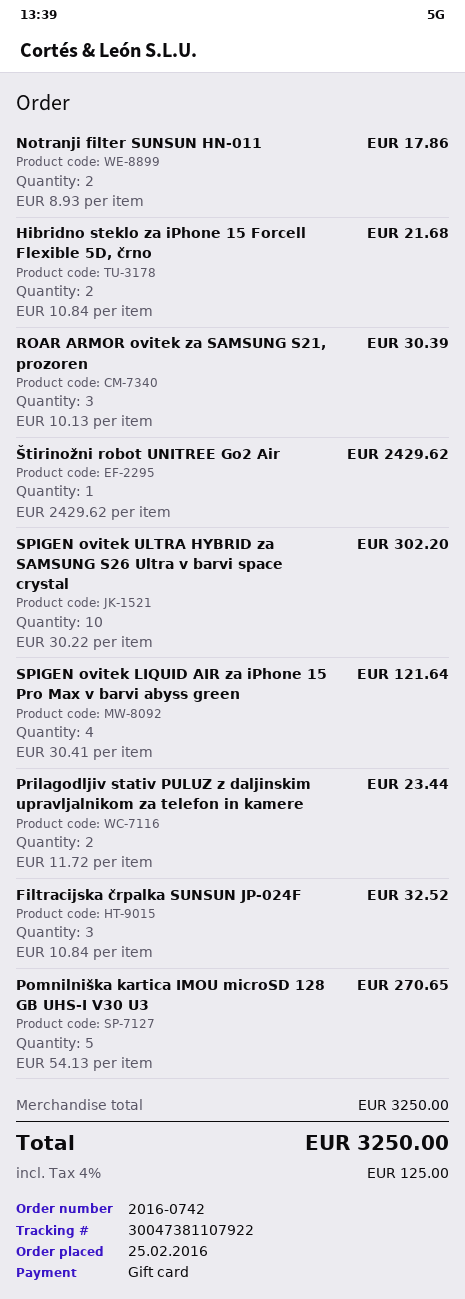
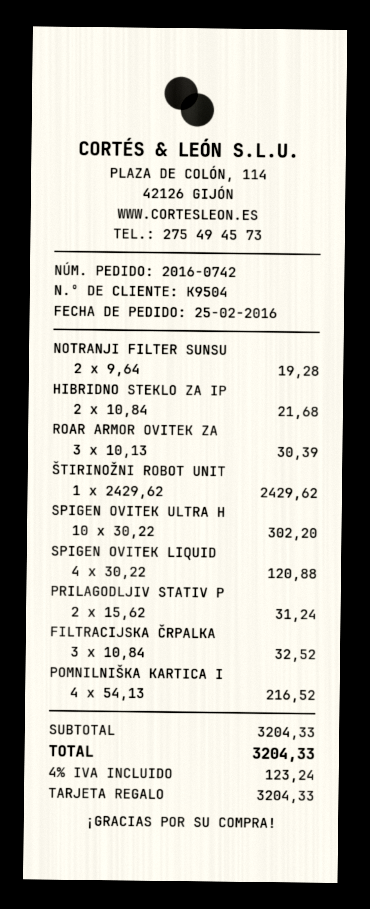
Notranji filter SUNSUN HN-011: 2 x 8.93 = 17.86 -> 2 x 9.64 = 19.28
SPIGEN ovitek LIQUID AIR za iPhone 15 Pro Max v barvi abyss green: 4 x 30.41 = 121.64 -> 4 x 30.22 = 120.88
Prilagodljiv stativ PULUZ z daljinskim upravljalnikom za telefon in kamere: 2 x 11.72 = 23.44 -> 2 x 15.62 = 31.24
Pomnilniška kartica IMOU microSD 128 GB UHS-I V30 U3: 5 x 54.13 = 270.65 -> 4 x 54.13 = 216.52
subtotal: 3250.00 -> 3204.33
tax: 4% = 125.00 -> 4% = 123.24
total: 3250.00 -> 3204.33

